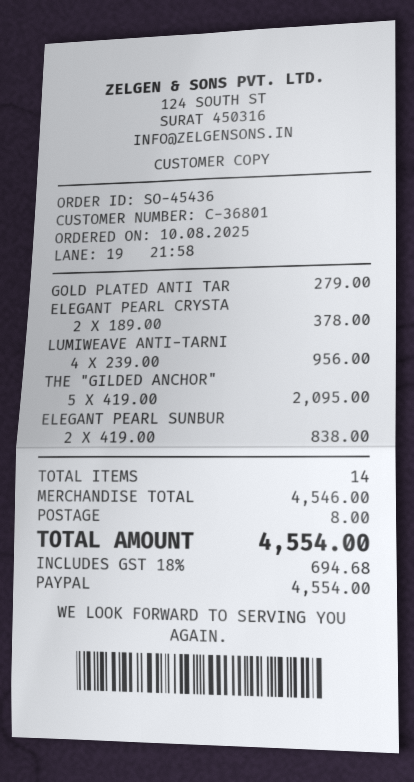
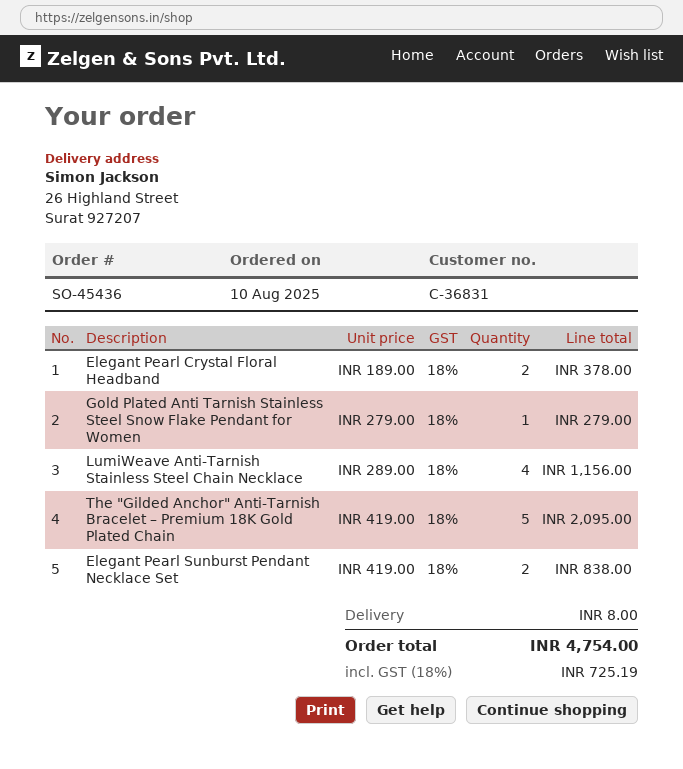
customer number: C-36801 -> C-36831
LUMIWEAVE ANTI-TARNI: 4 x 239.00 = 956.00 -> 4 x 289.00 = 1156.00
tax: 18% = 694.68 -> 18% = 725.19
total: 4554.00 -> 4754.00

